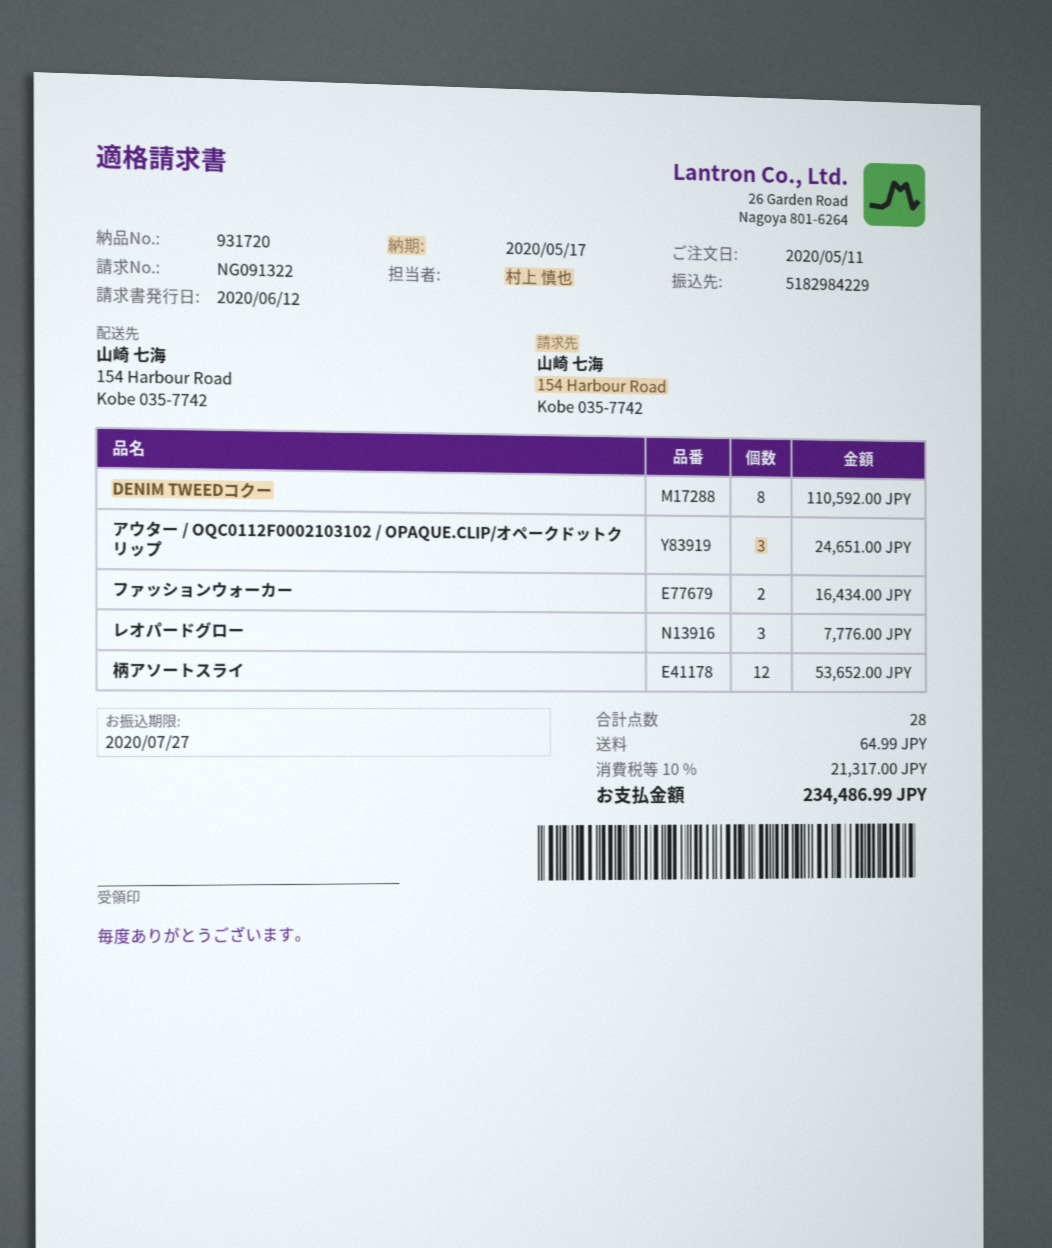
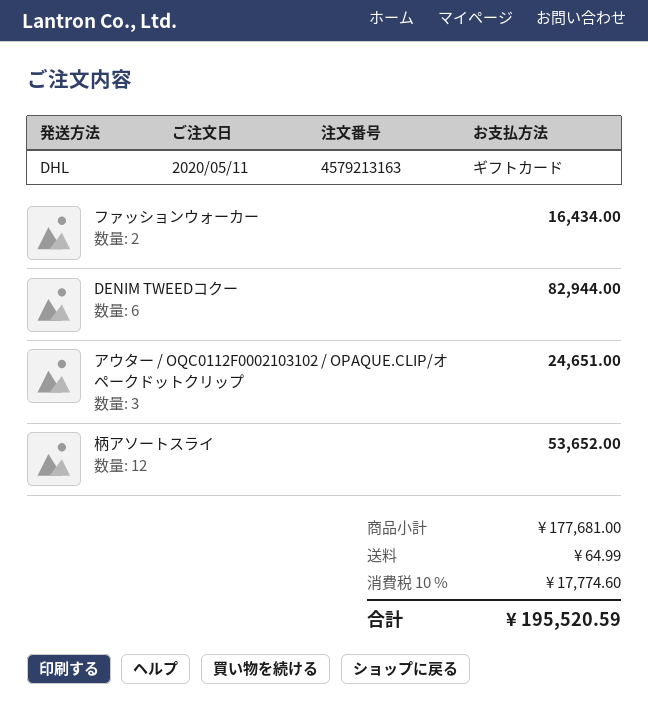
DENIM TWEEDコクー: 8 for 110592.00 -> 6 for 82944.00
レオパードグロー: 3 for 7776.00 -> none
tax: 10% = 21317.00 -> 10% = 17774.60
total: 234486.99 -> 195520.59

